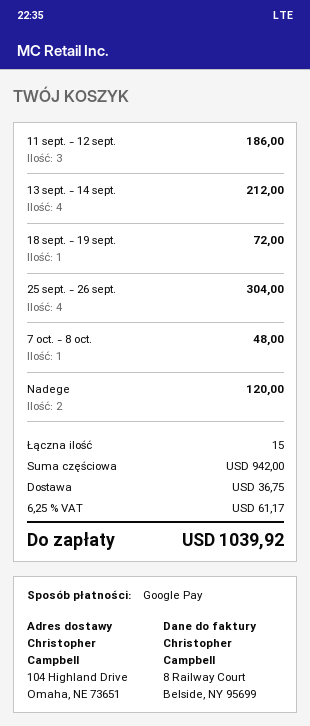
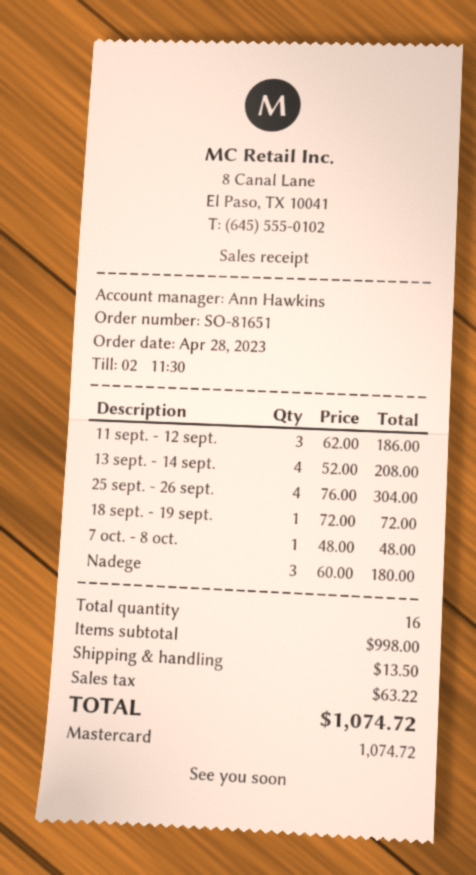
payment method: Google Pay -> Mastercard
13 sept. - 14 sept.: 4 for 212.00 -> 4 for 208.00
Nadege: 2 for 120.00 -> 3 for 180.00
total quantity: 15 -> 16
subtotal: 942.00 -> 998.00
shipping: 36.75 -> 13.50
tax: 61.17 -> 63.22
total: 1039.92 -> 1074.72

